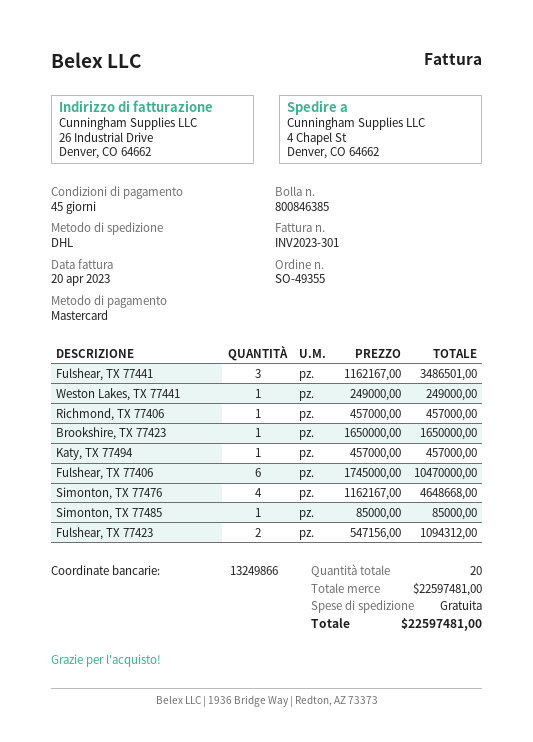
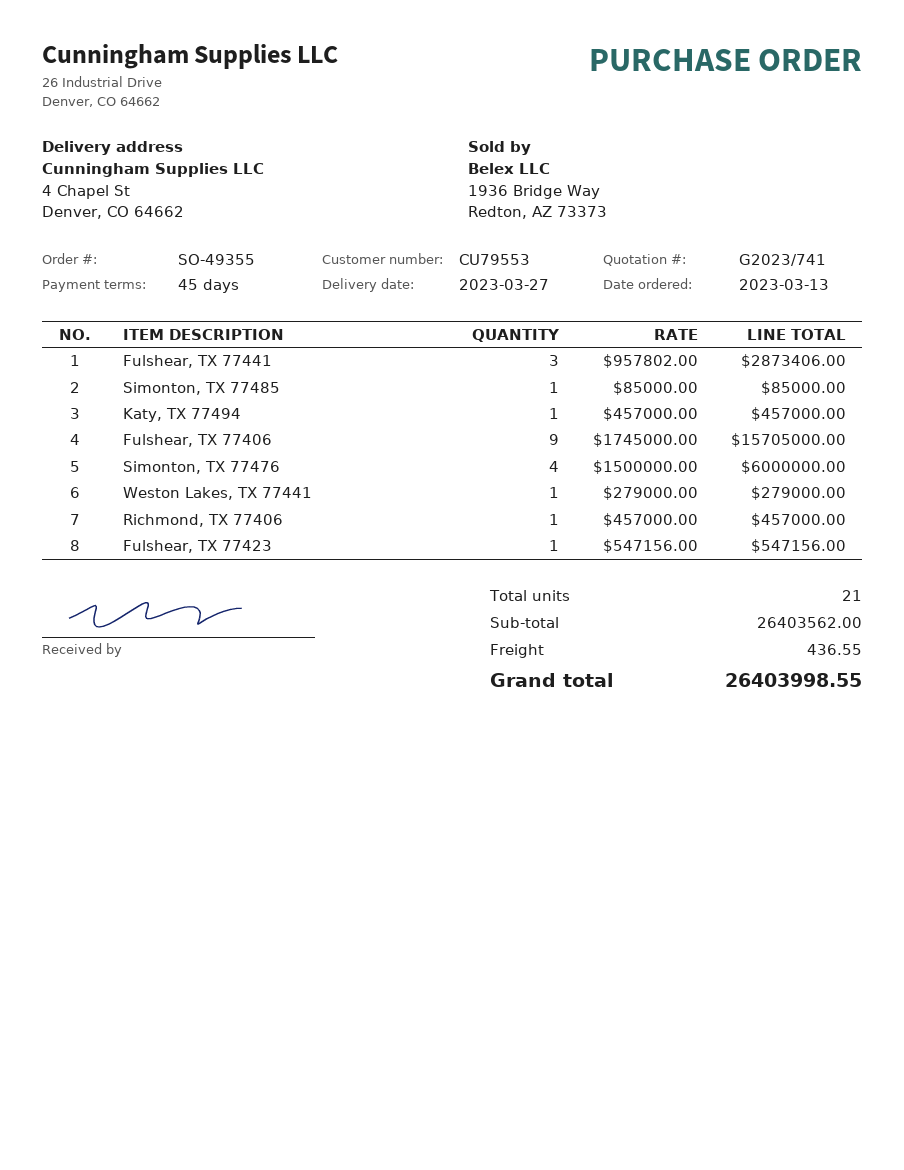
Fulshear, TX 77441: 3 x 1162167.00 = 3486501.00 -> 3 x 957802.00 = 2873406.00
Weston Lakes, TX 77441: 1 x 249000.00 = 249000.00 -> 1 x 279000.00 = 279000.00
Brookshire, TX 77423: 1 x 1650000.00 = 1650000.00 -> none
Fulshear, TX 77406: 6 x 1745000.00 = 10470000.00 -> 9 x 1745000.00 = 15705000.00
Simonton, TX 77476: 4 x 1162167.00 = 4648668.00 -> 4 x 1500000.00 = 6000000.00
Fulshear, TX 77423: 2 x 547156.00 = 1094312.00 -> 1 x 547156.00 = 547156.00
total quantity: 20 -> 21
subtotal: 22597481.00 -> 26403562.00
shipping: 0.00 -> 436.55
total: 22597481.00 -> 26403998.55

